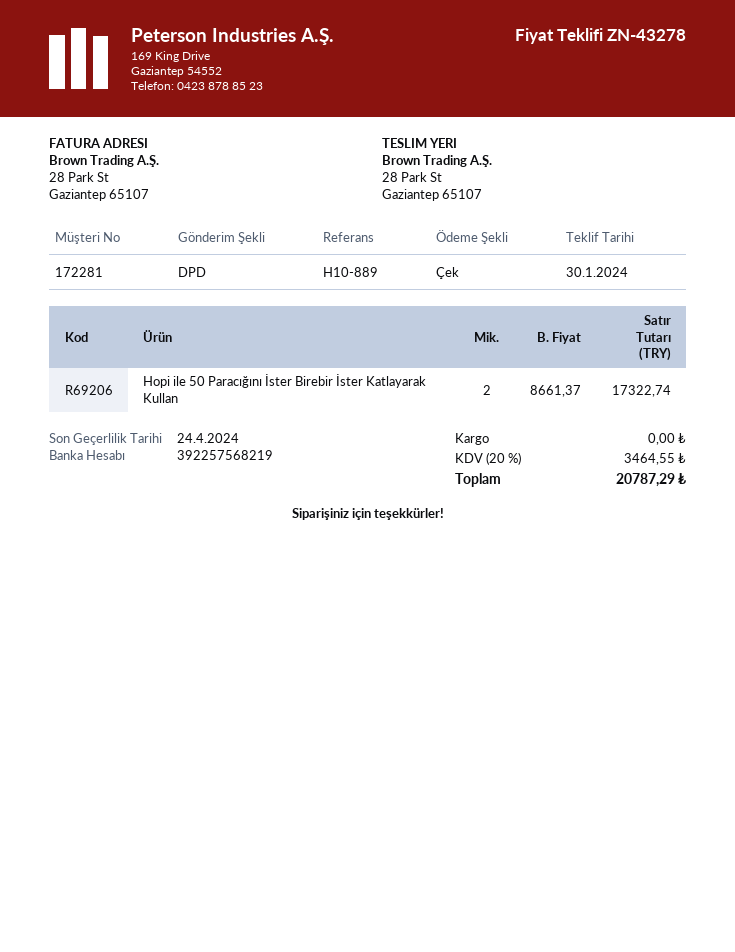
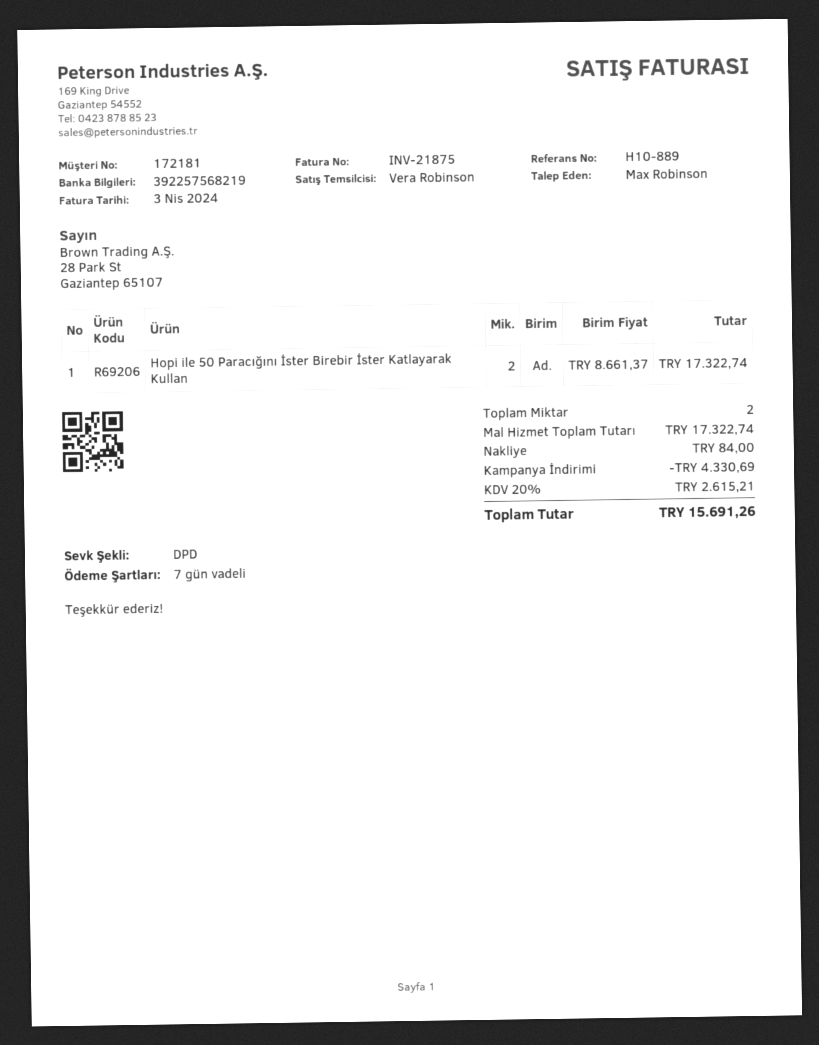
customer number: 172281 -> 172181
discount: none -> 4330.69
shipping: 0.00 -> 84.00
tax: 20% = 3464.55 -> 20% = 2615.21
total: 20787.29 -> 15691.26

